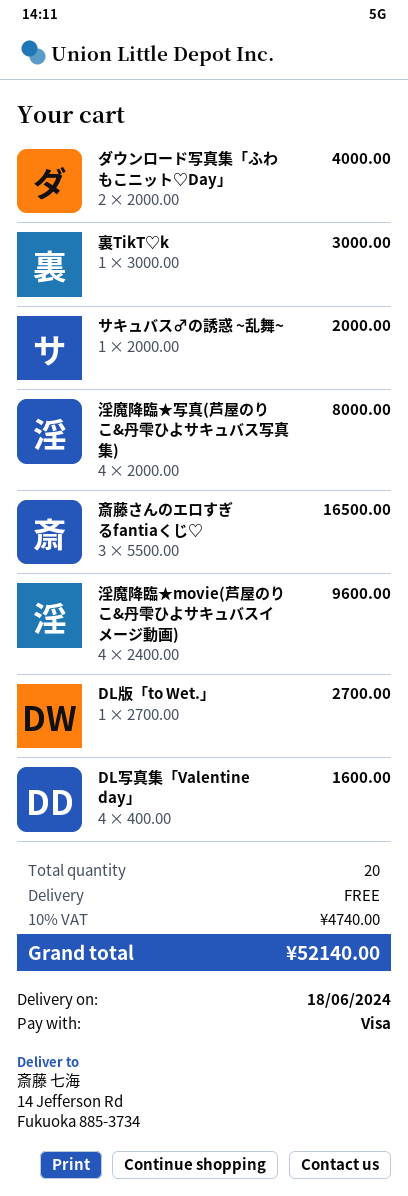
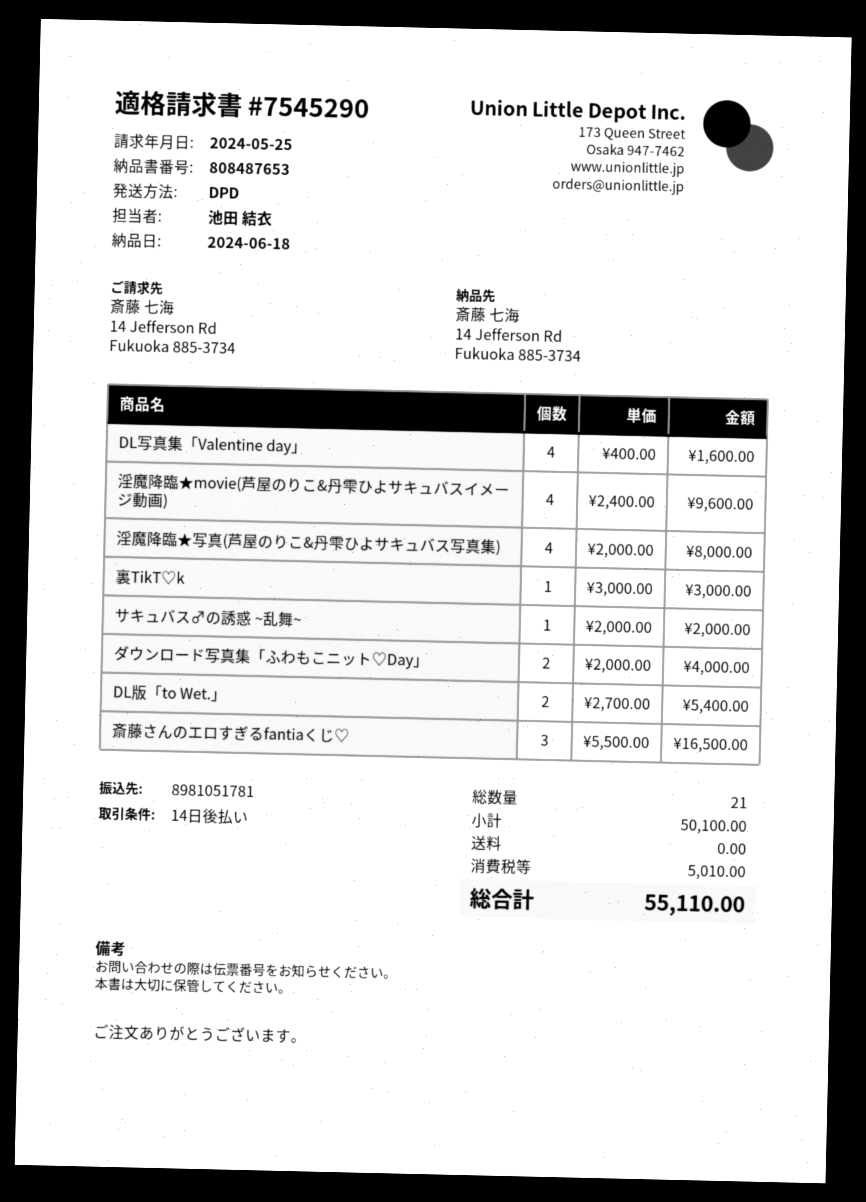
DL版「to Wet.」: 1 x 2700.00 = 2700.00 -> 2 x 2700.00 = 5400.00
total quantity: 20 -> 21
tax: 4740.00 -> 5010.00
total: 52140.00 -> 55110.00

